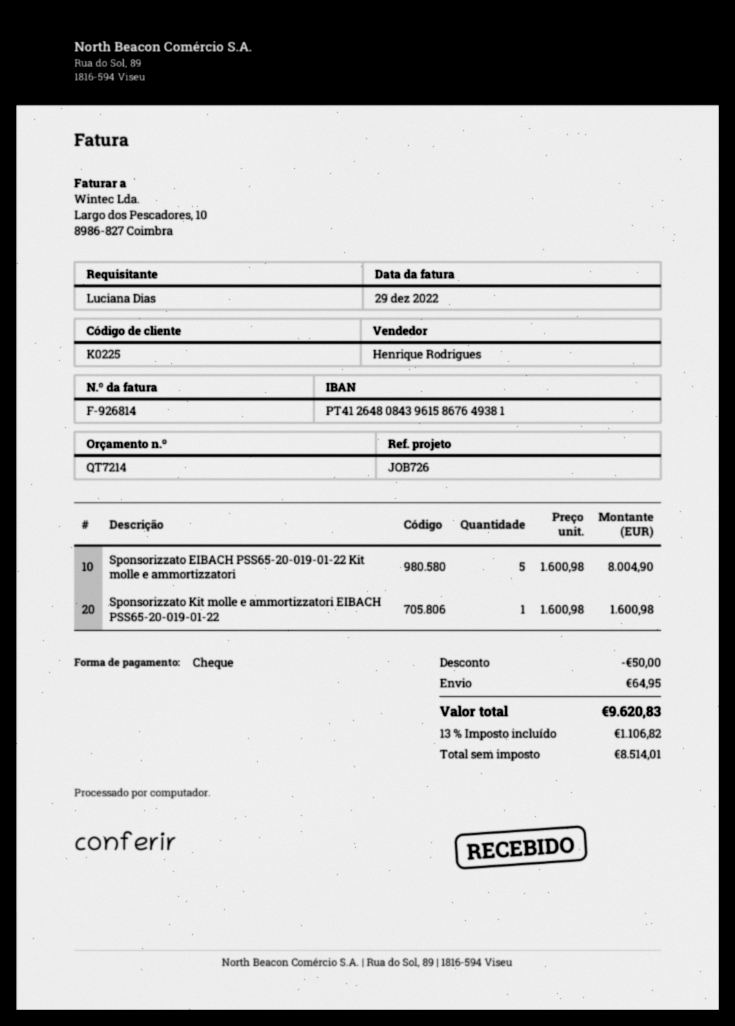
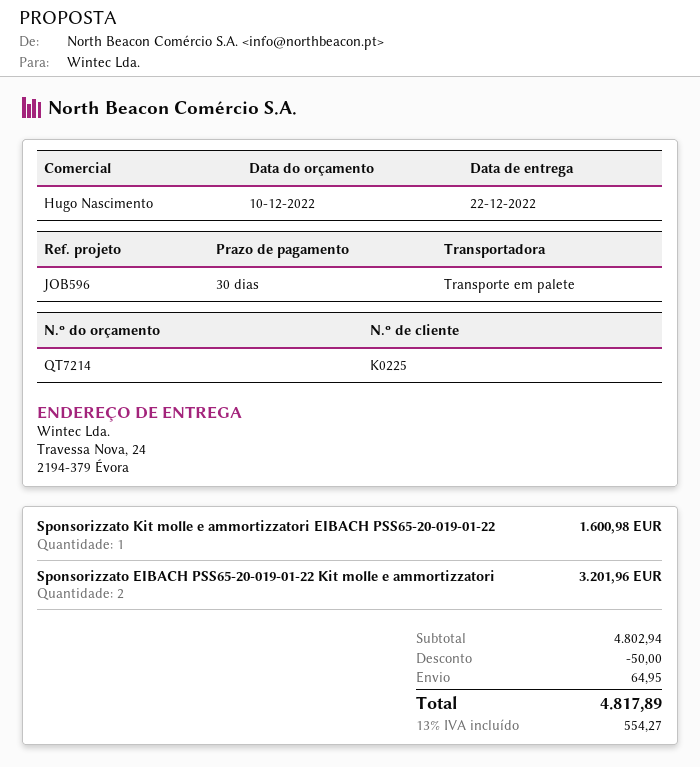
reference: JOB726 -> JOB596
sales rep: Henrique Rodrigues -> Hugo Nascimento
Sponsorizzato EIBACH PSS65-20-019-01-22 Kit molle e ammortizzatori: 5 for 8004.90 -> 2 for 3201.96
tax: 13% = 1106.82 -> 13% = 554.27
total: 9620.83 -> 4817.89

